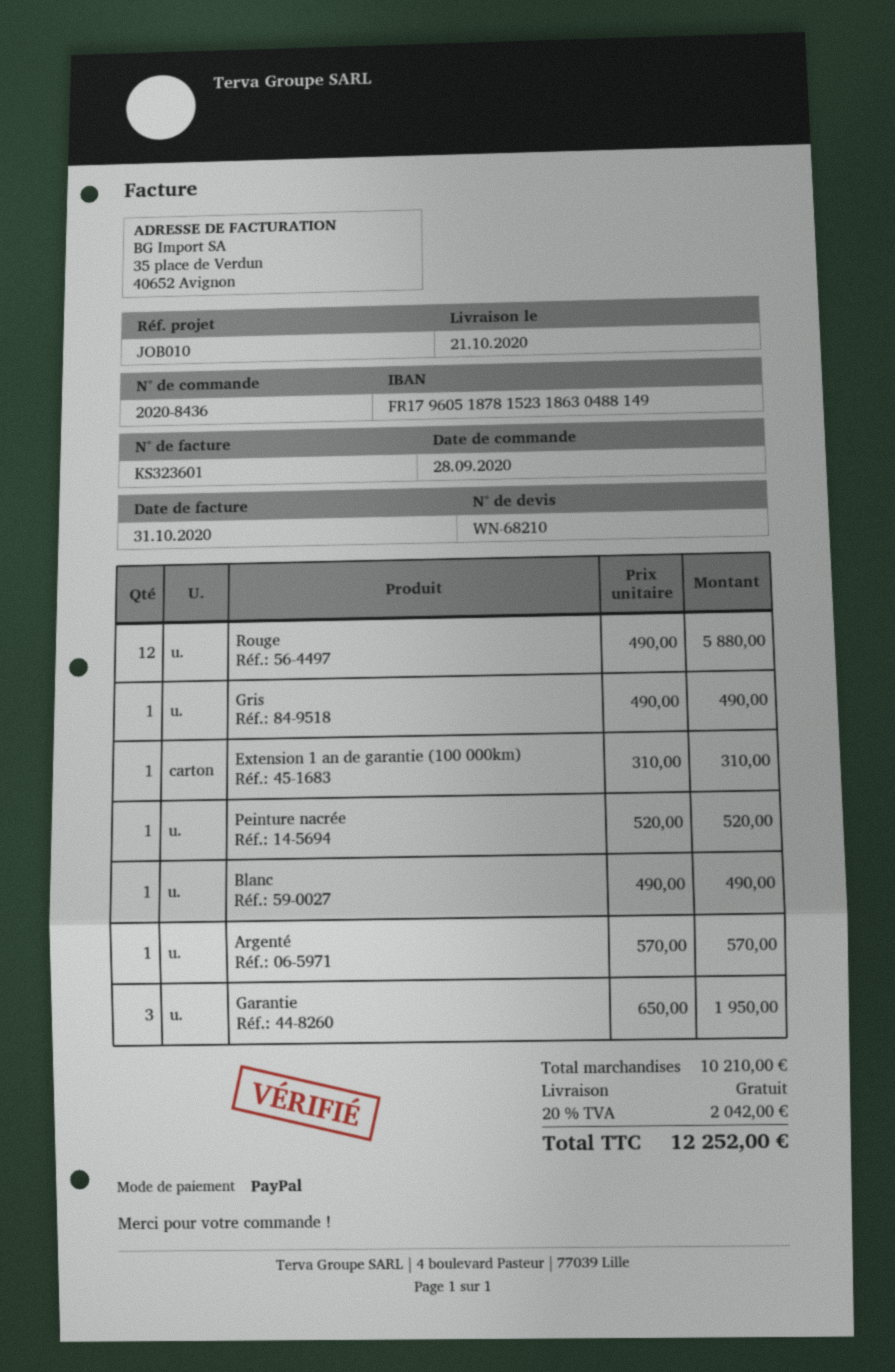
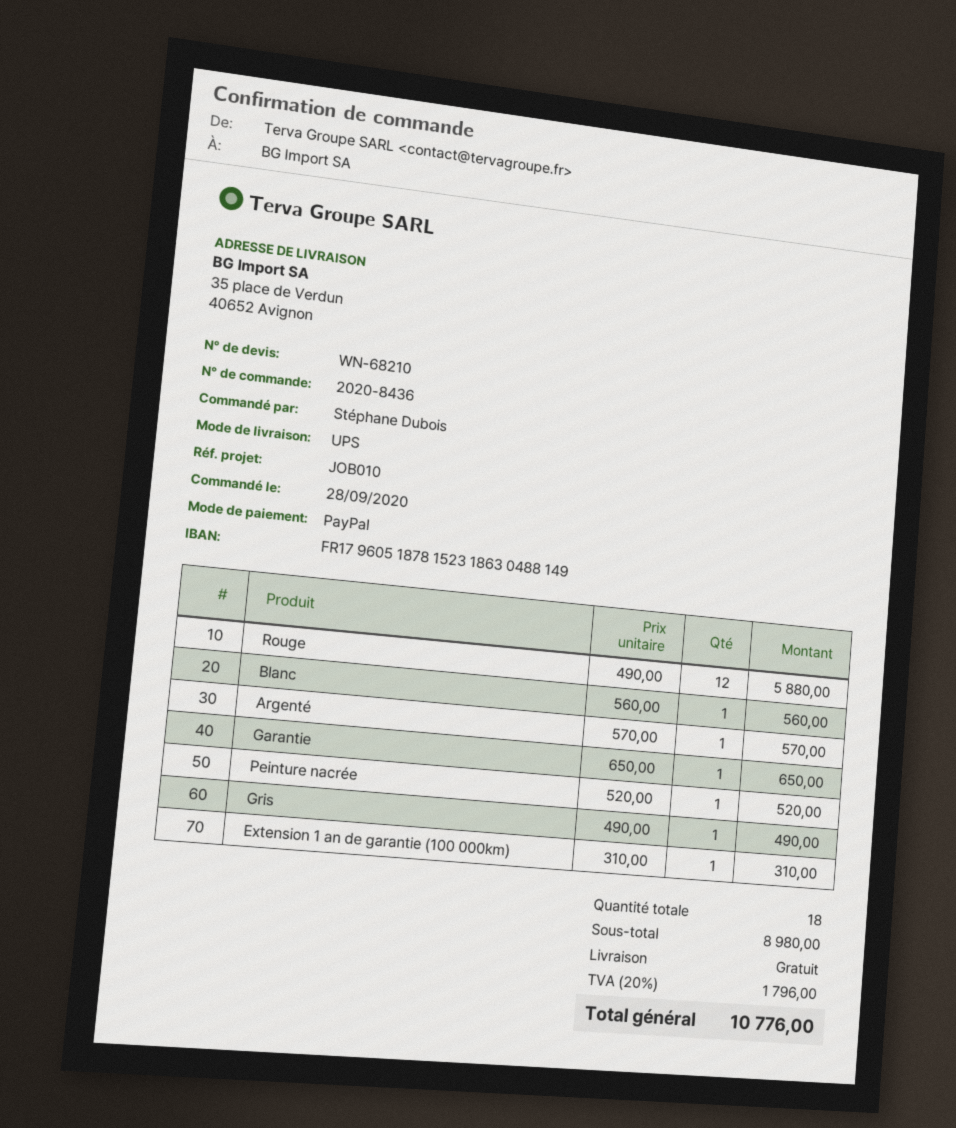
Blanc: 1 x 490.00 = 490.00 -> 1 x 560.00 = 560.00
Garantie: 3 x 650.00 = 1950.00 -> 1 x 650.00 = 650.00
subtotal: 10210.00 -> 8980.00
tax: 20% = 2042.00 -> 20% = 1796.00
total: 12252.00 -> 10776.00

